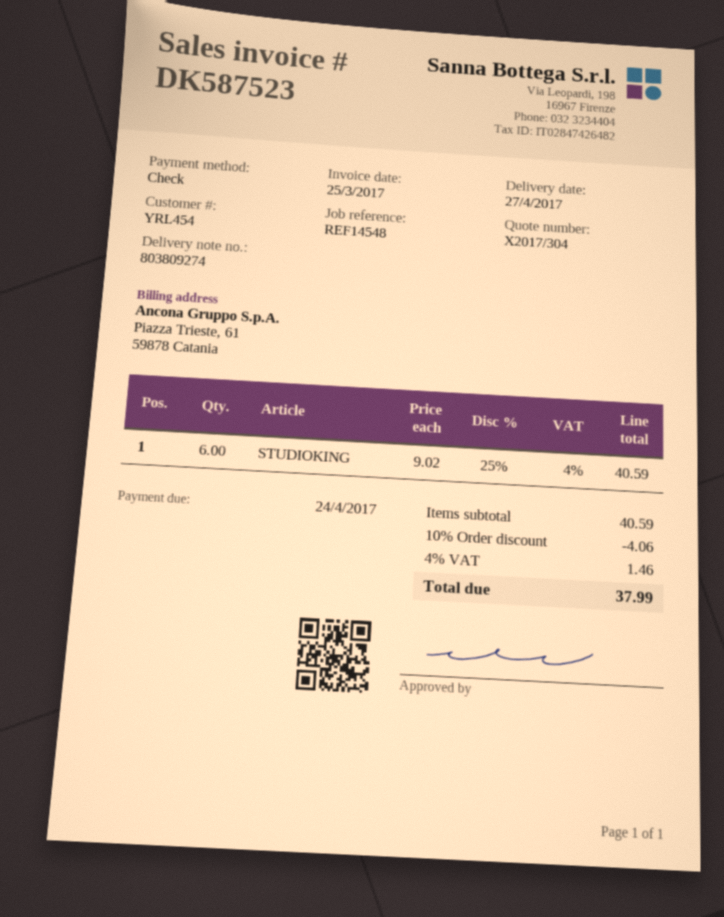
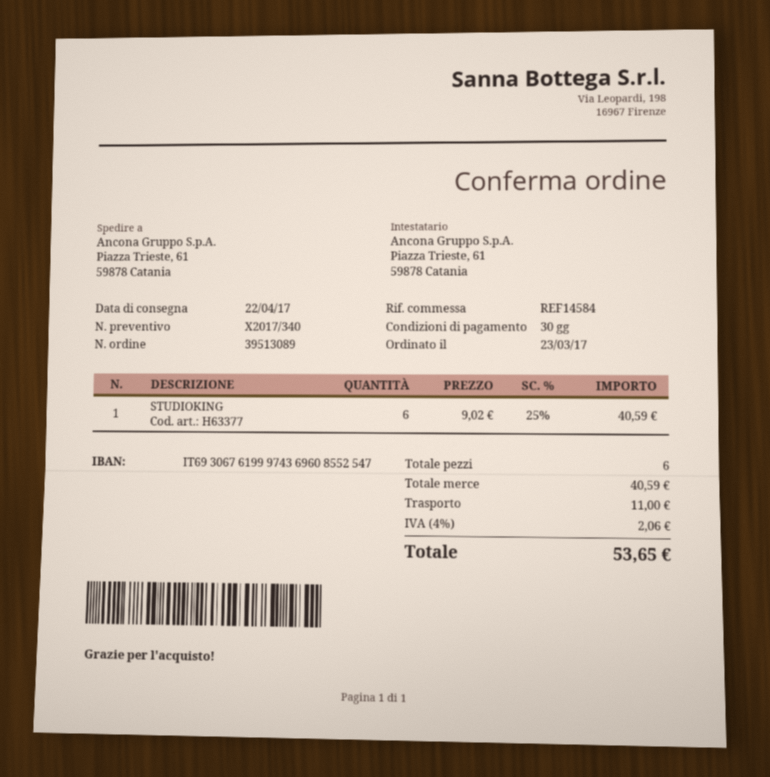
quote number: X2017/304 -> X2017/340
delivery date: 2017-04-27 -> 2017-04-22
reference: REF14548 -> REF14584
discount: 10% = 4.06 -> none
shipping: none -> 11.00
tax: 4% = 1.46 -> 4% = 2.06
total: 37.99 -> 53.65

